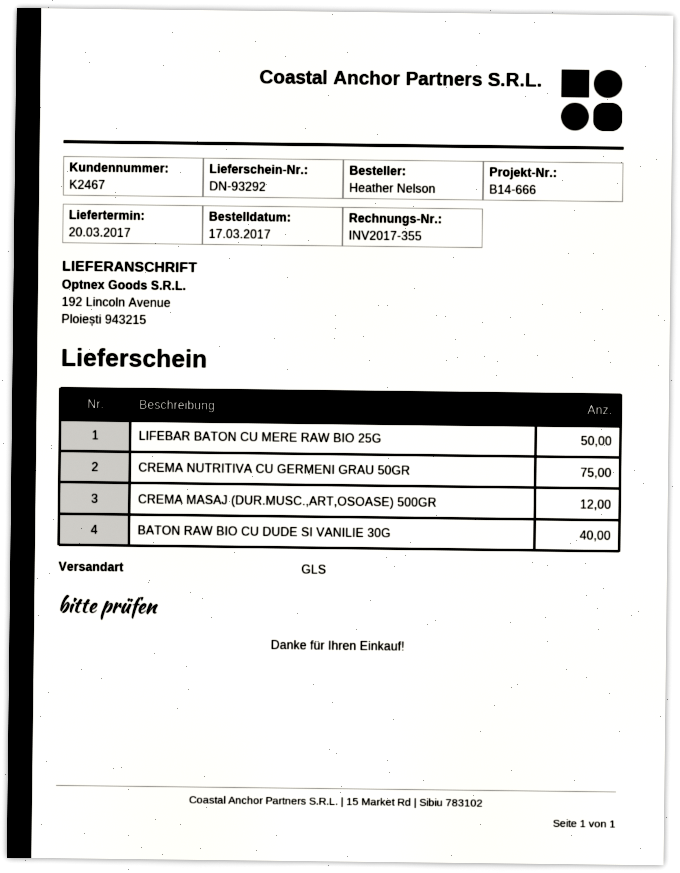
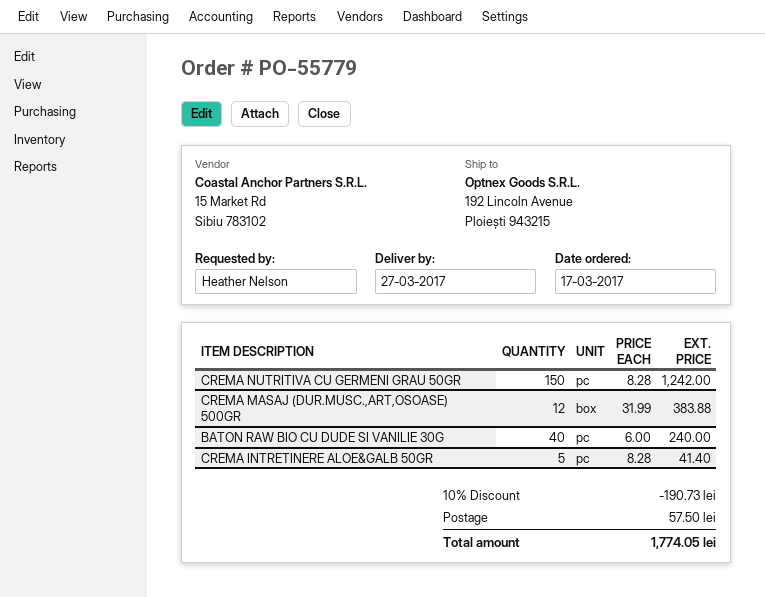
delivery date: 2017-03-20 -> 2017-03-27
LIFEBAR BATON CU MERE RAW BIO 25G: 50 -> none
CREMA NUTRITIVA CU GERMENI GRAU 50GR: 75 -> 150
CREMA INTRETINERE ALOE&GALB 50GR: none -> 5

